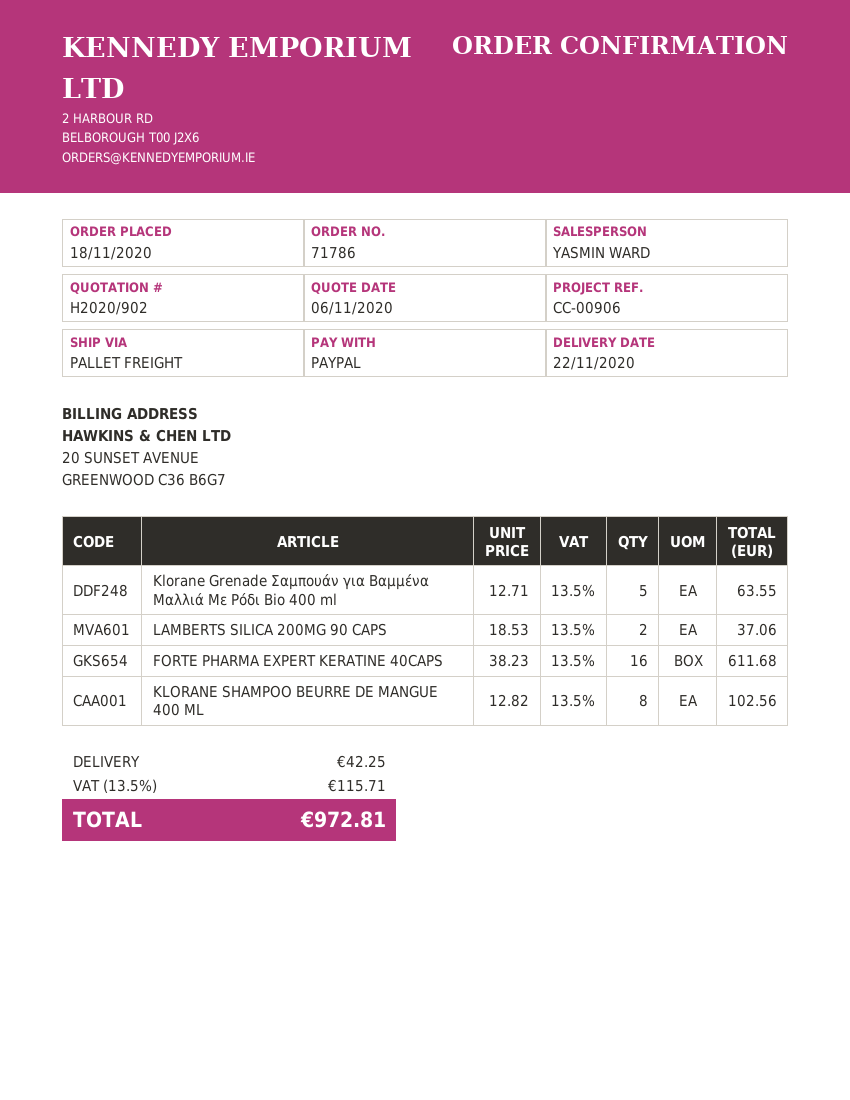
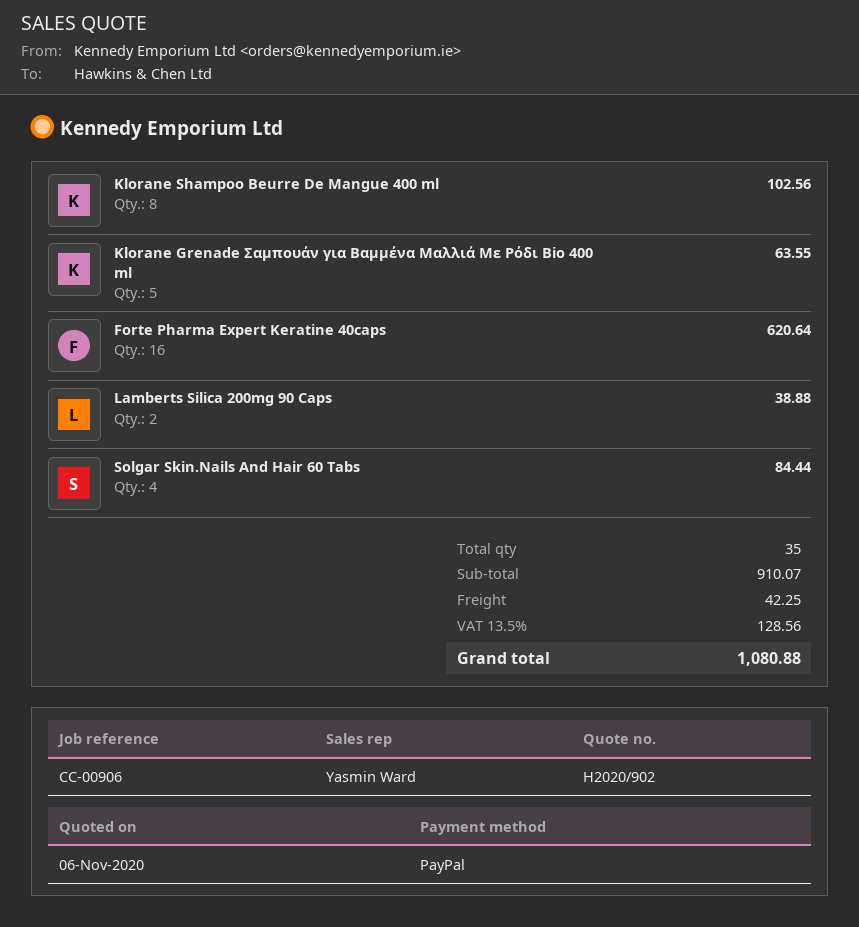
LAMBERTS SILICA 200MG 90 CAPS: 2 for 37.06 -> 2 for 38.88
FORTE PHARMA EXPERT KERATINE 40CAPS: 16 for 611.68 -> 16 for 620.64
Solgar Skin.Nails And Hair 60 Tabs: none -> 4 for 84.44
tax: 13.5% = 115.71 -> 13.5% = 128.56
total: 972.81 -> 1080.88

